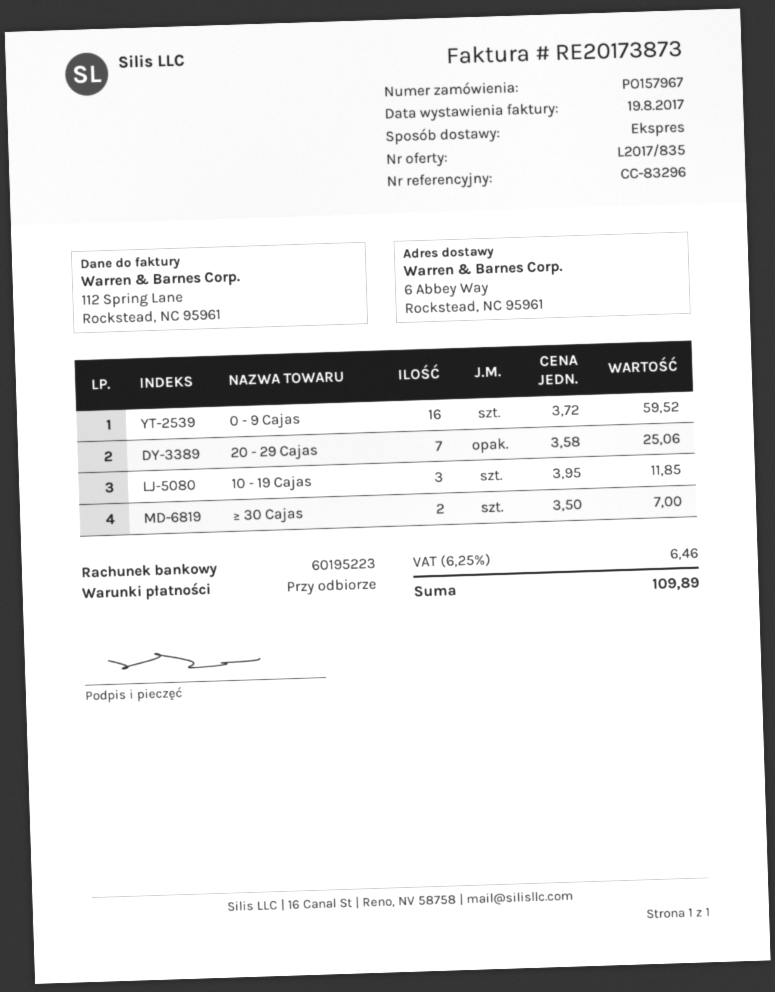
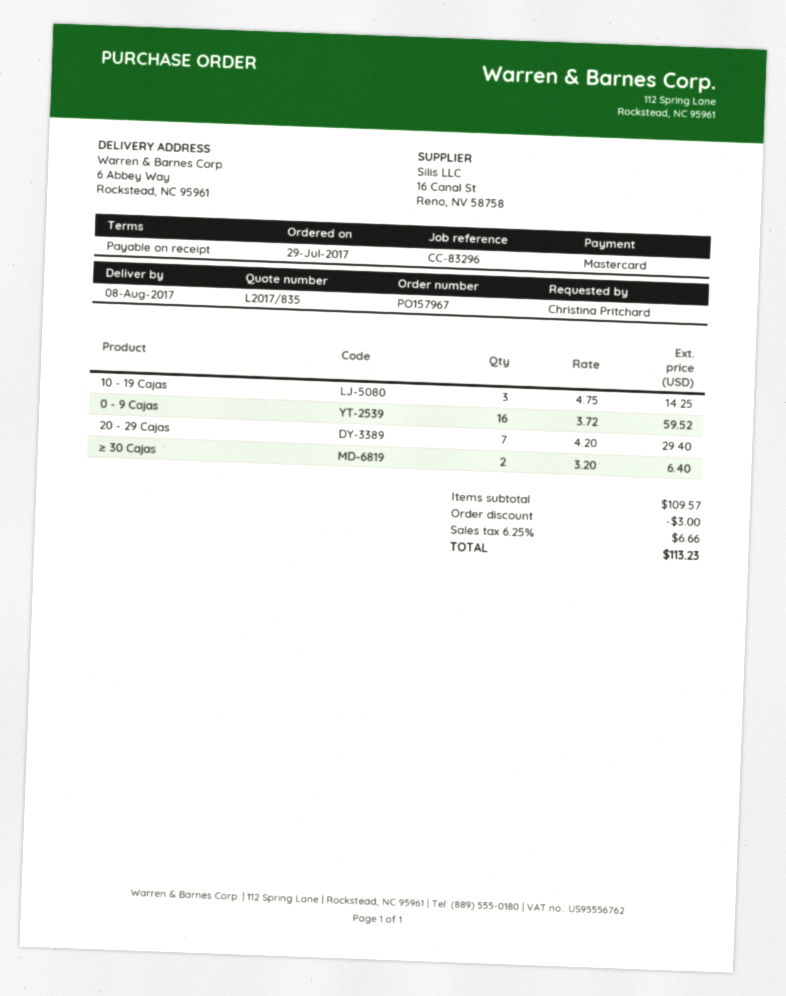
20 - 29 Cajas: 7 x 3.58 = 25.06 -> 7 x 4.20 = 29.40
10 - 19 Cajas: 3 x 3.95 = 11.85 -> 3 x 4.75 = 14.25
≥ 30 Cajas: 2 x 3.50 = 7.00 -> 2 x 3.20 = 6.40
discount: none -> 3.00
tax: 6.25% = 6.46 -> 6.25% = 6.66
total: 109.89 -> 113.23

